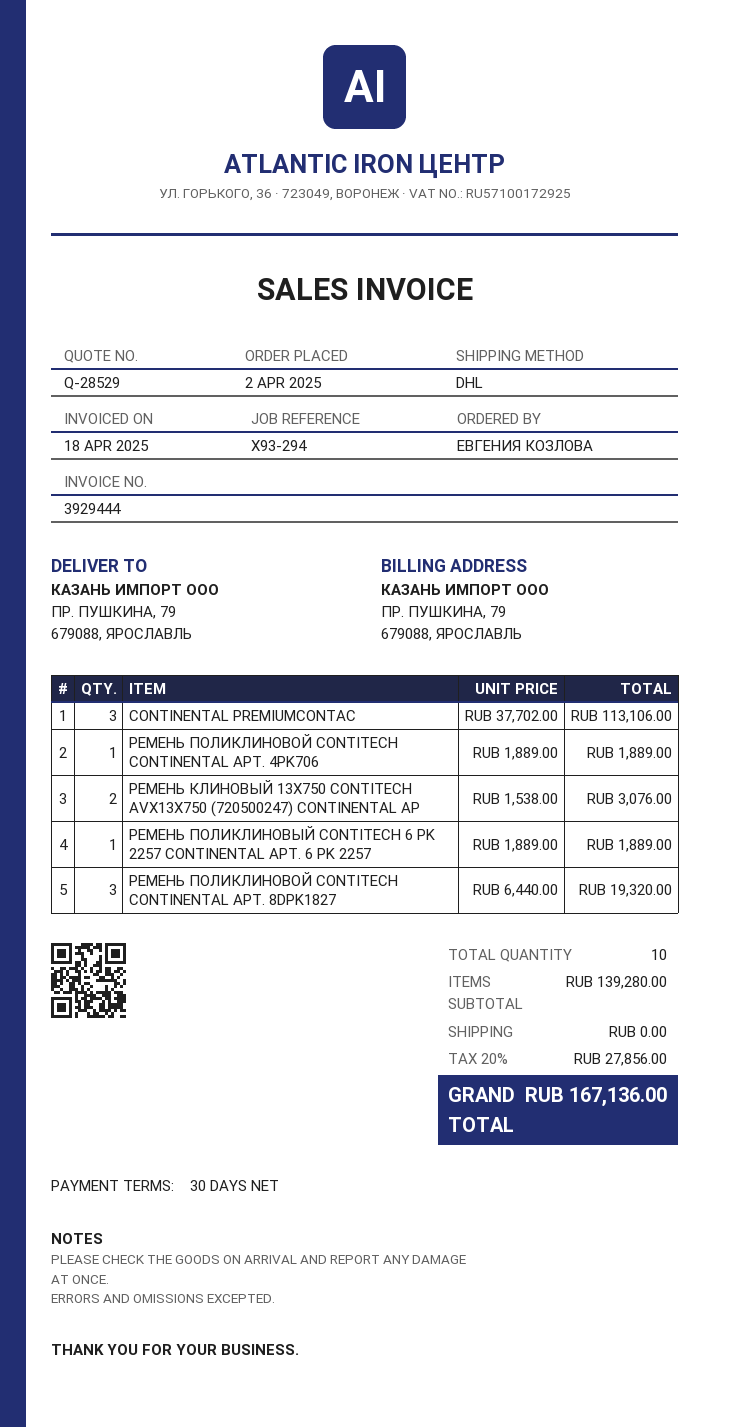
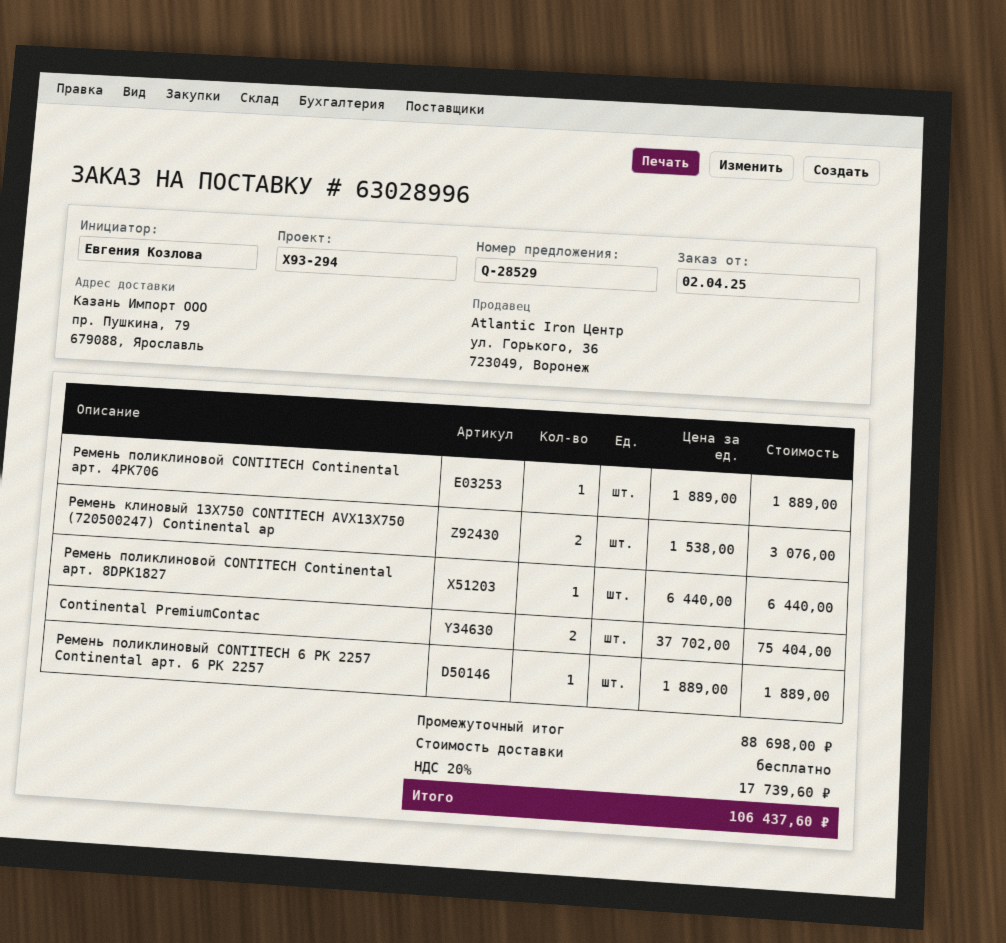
CONTINENTAL PREMIUMCONTAC: 3 x 37702.00 = 113106.00 -> 2 x 37702.00 = 75404.00
РЕМЕНЬ ПОЛИКЛИНОВОЙ CONTITECH CONTINENTAL АРТ. 8DPK1827: 3 x 6440.00 = 19320.00 -> 1 x 6440.00 = 6440.00
subtotal: 139280.00 -> 88698.00
tax: 20% = 27856.00 -> 20% = 17739.60
total: 167136.00 -> 106437.60

